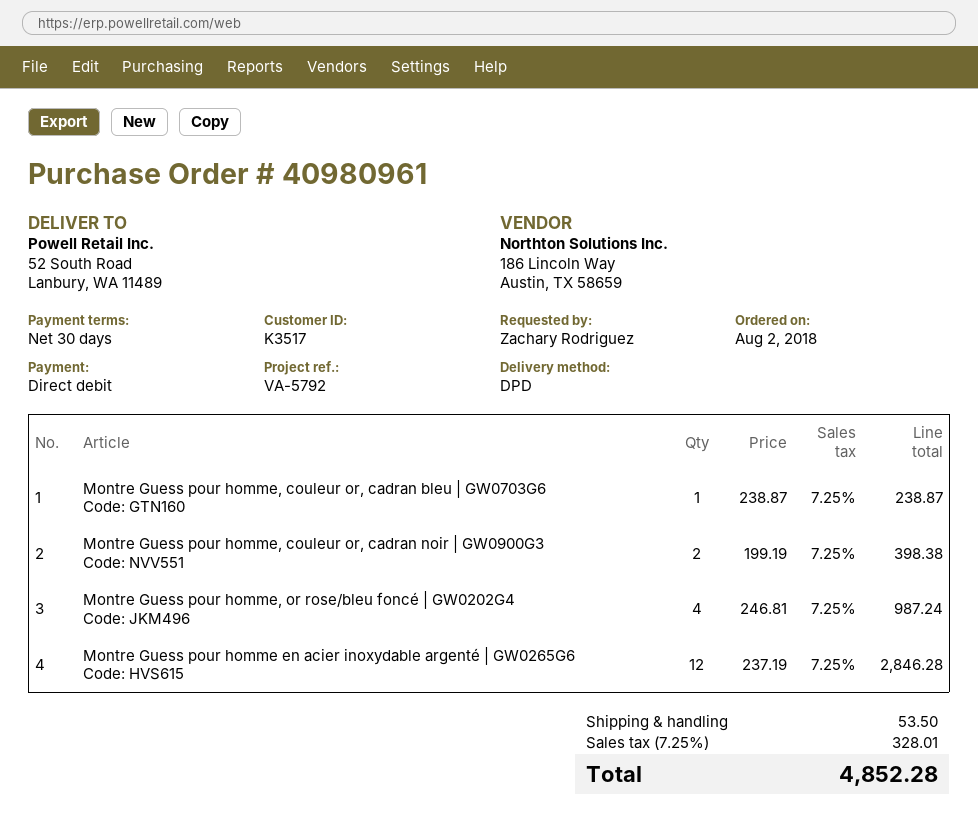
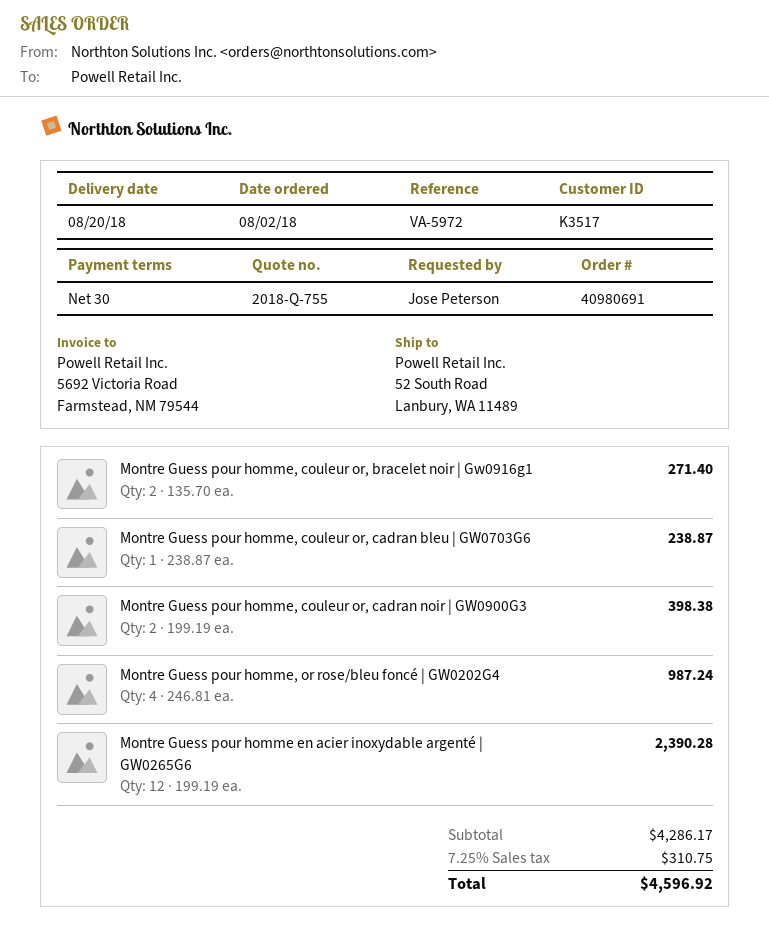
order number: 40980961 -> 40980691
reference: VA-5792 -> VA-5972
ordered by: Zachary Rodriguez -> Jose Peterson
Montre Guess pour homme en acier inoxydable argenté | GW0265G6: 12 x 237.19 = 2846.28 -> 12 x 199.19 = 2390.28
Montre Guess pour homme, couleur or, bracelet noir | Gw0916g1: none -> 2 x 135.70 = 271.40
shipping: 53.50 -> none
tax: 7.25% = 328.01 -> 7.25% = 310.75
total: 4852.28 -> 4596.92

